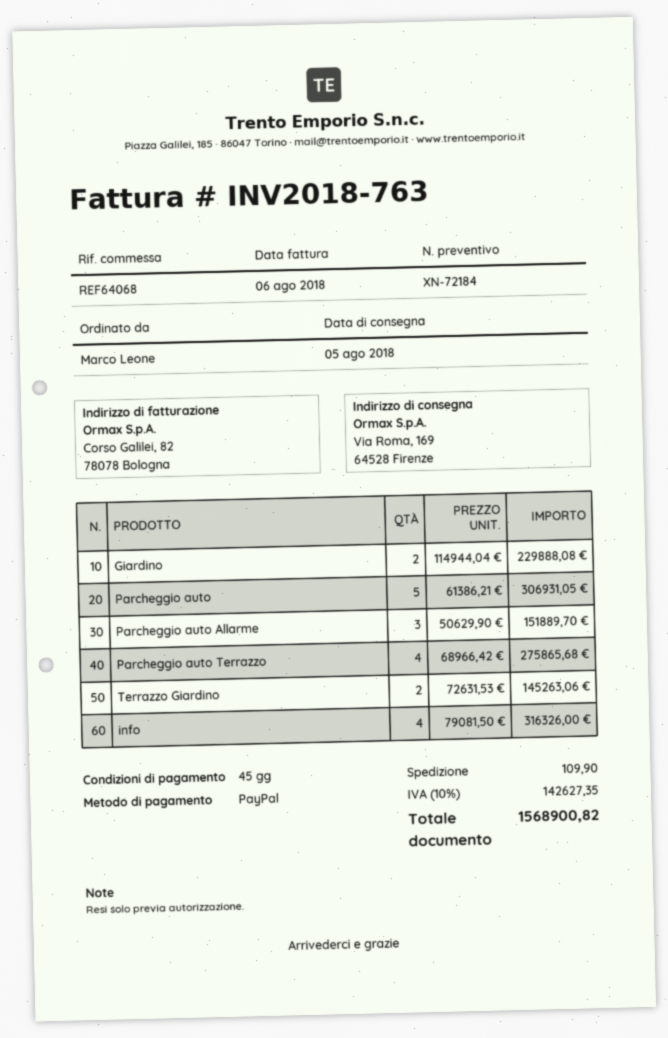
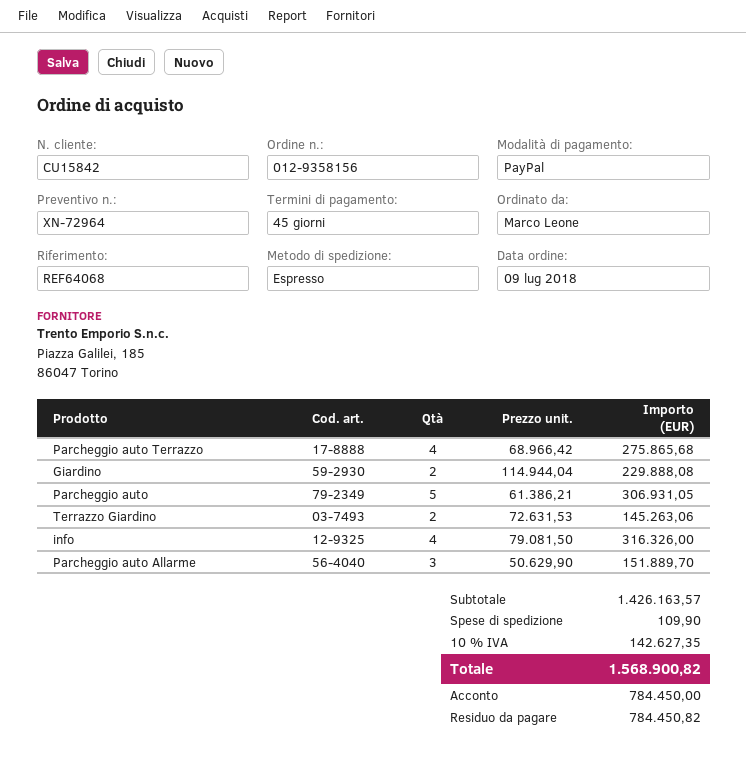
quote number: XN-72184 -> XN-72964

